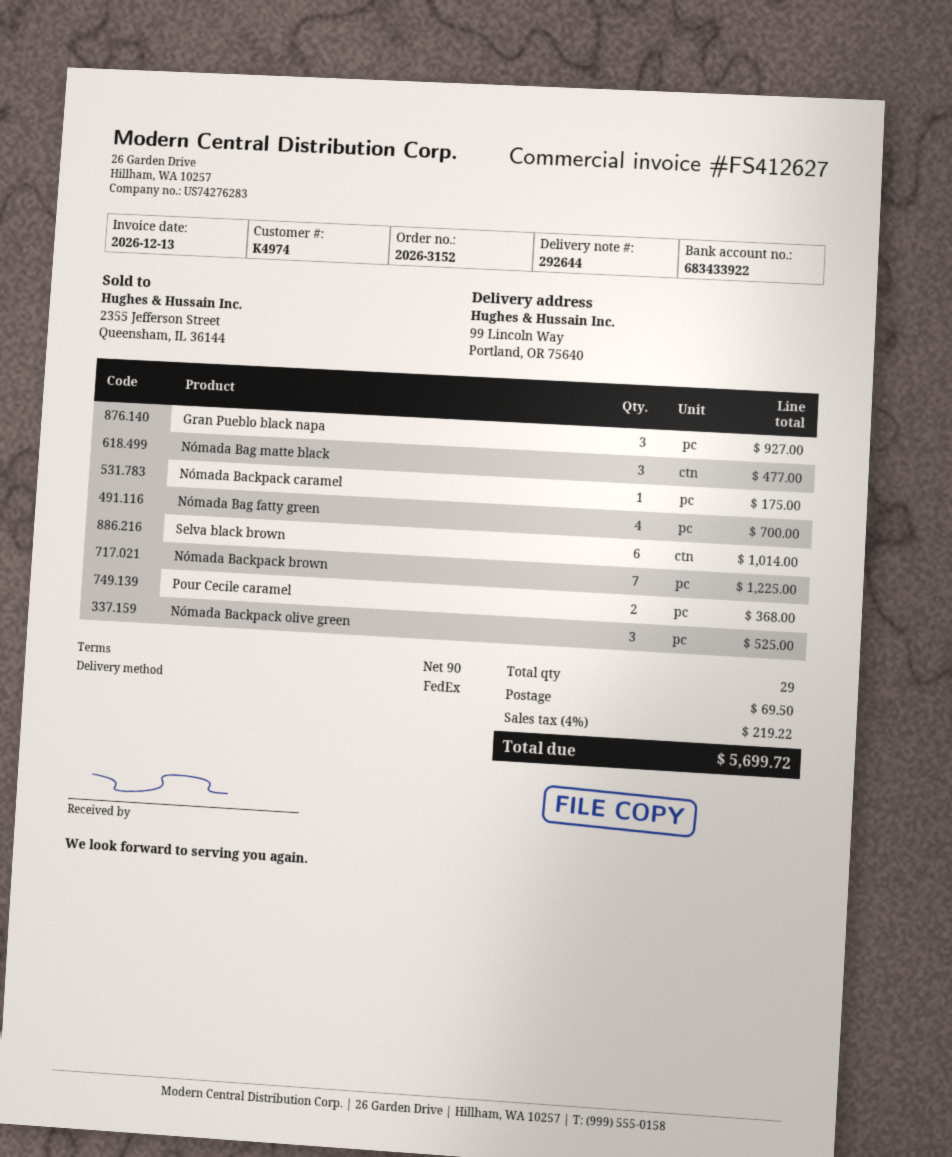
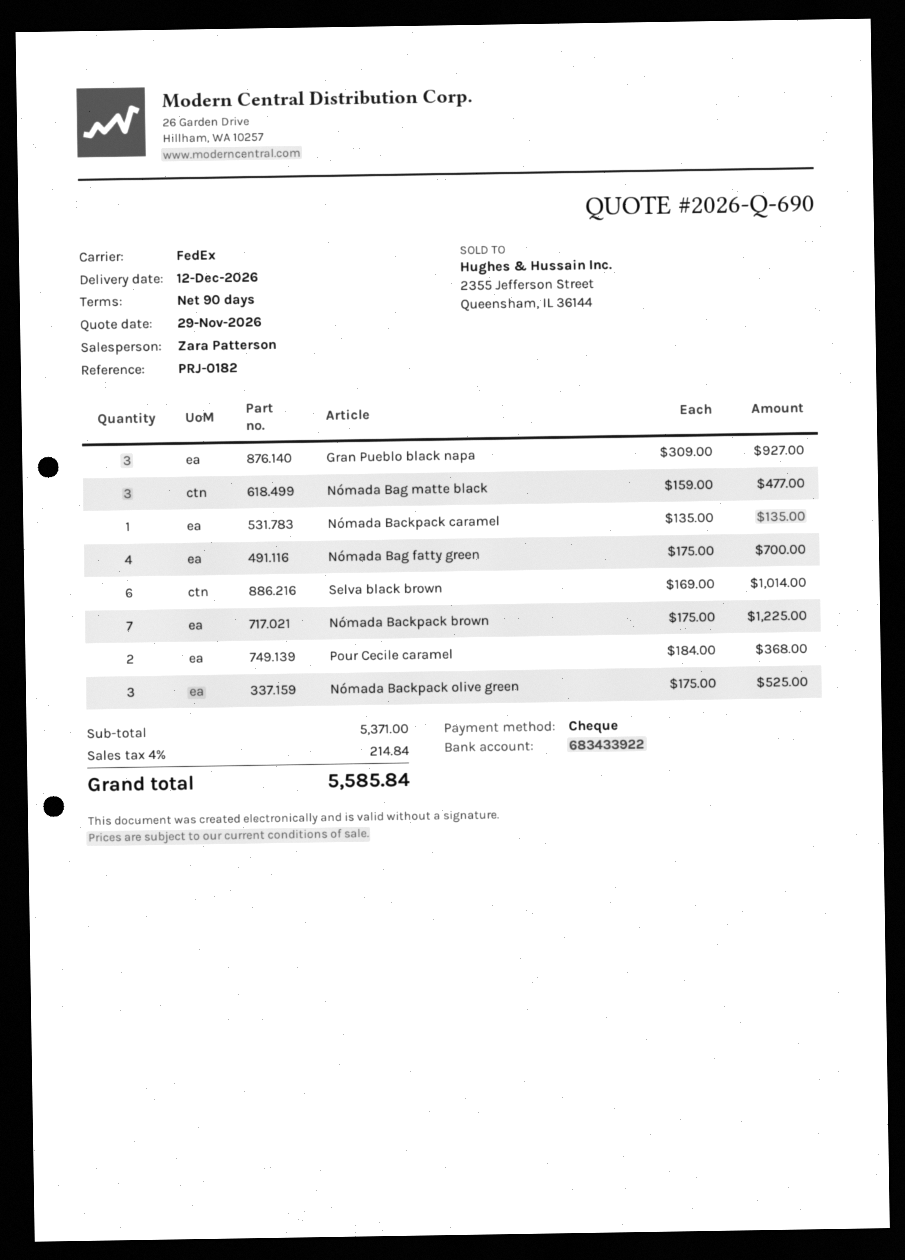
Nómada Backpack caramel: 1 for 175.00 -> 1 for 135.00
shipping: 69.50 -> none
tax: 4% = 219.22 -> 4% = 214.84
total: 5699.72 -> 5585.84

